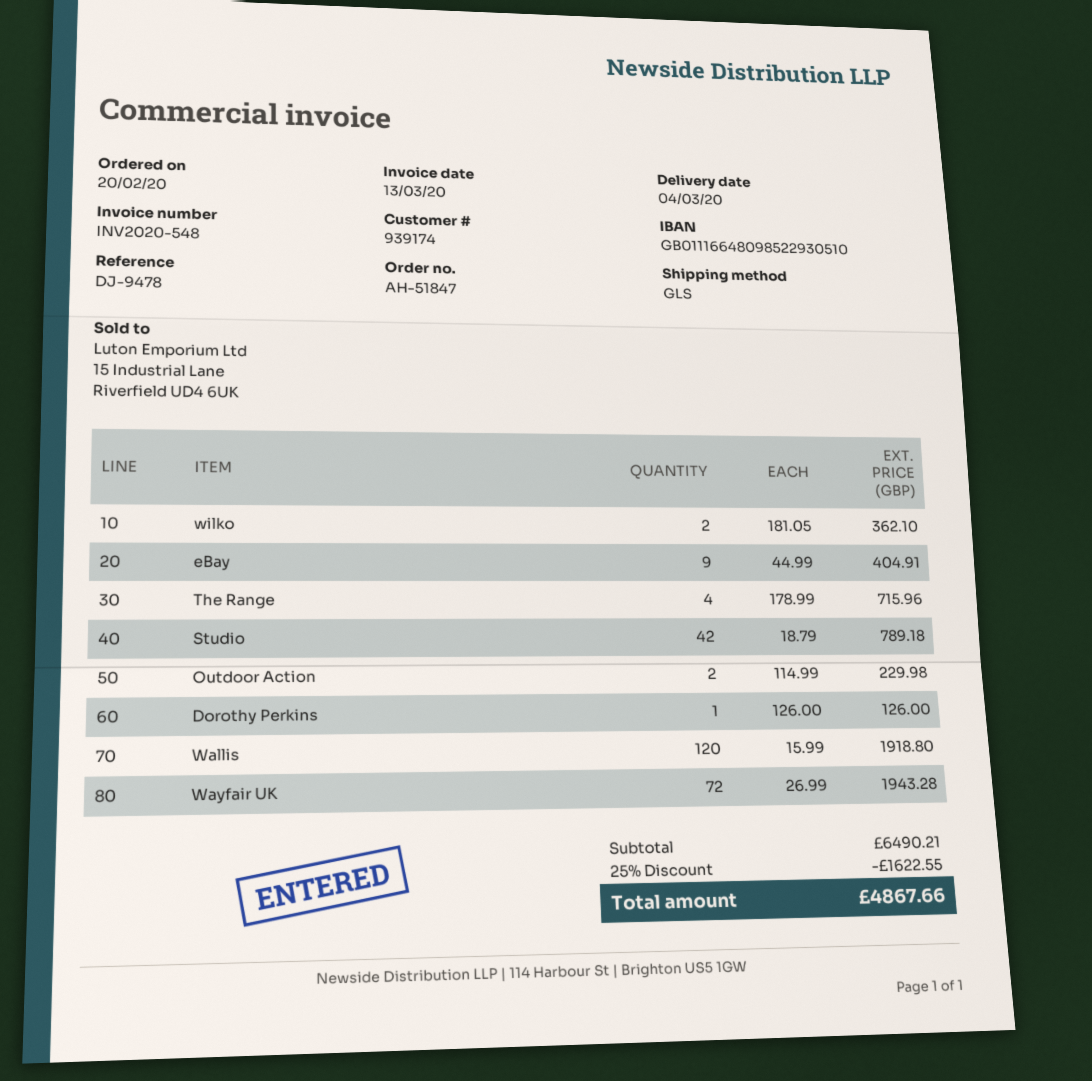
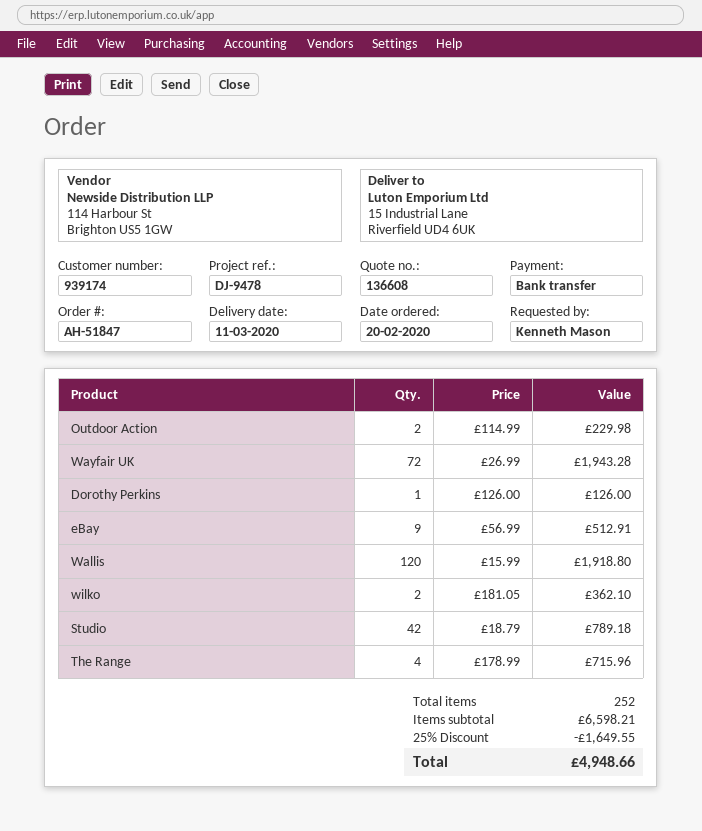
delivery date: 2020-03-04 -> 2020-03-11
eBay: 9 x 44.99 = 404.91 -> 9 x 56.99 = 512.91
subtotal: 6490.21 -> 6598.21
discount: 25% = 1622.55 -> 25% = 1649.55
total: 4867.66 -> 4948.66

